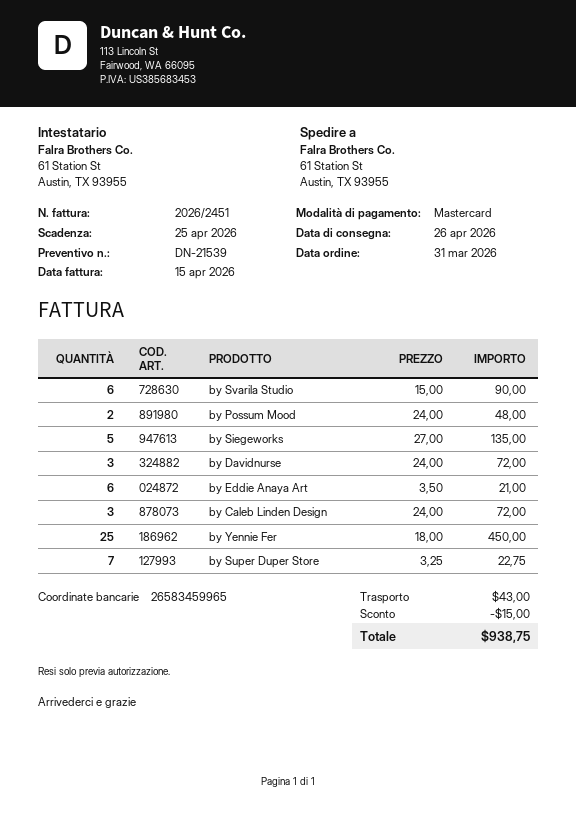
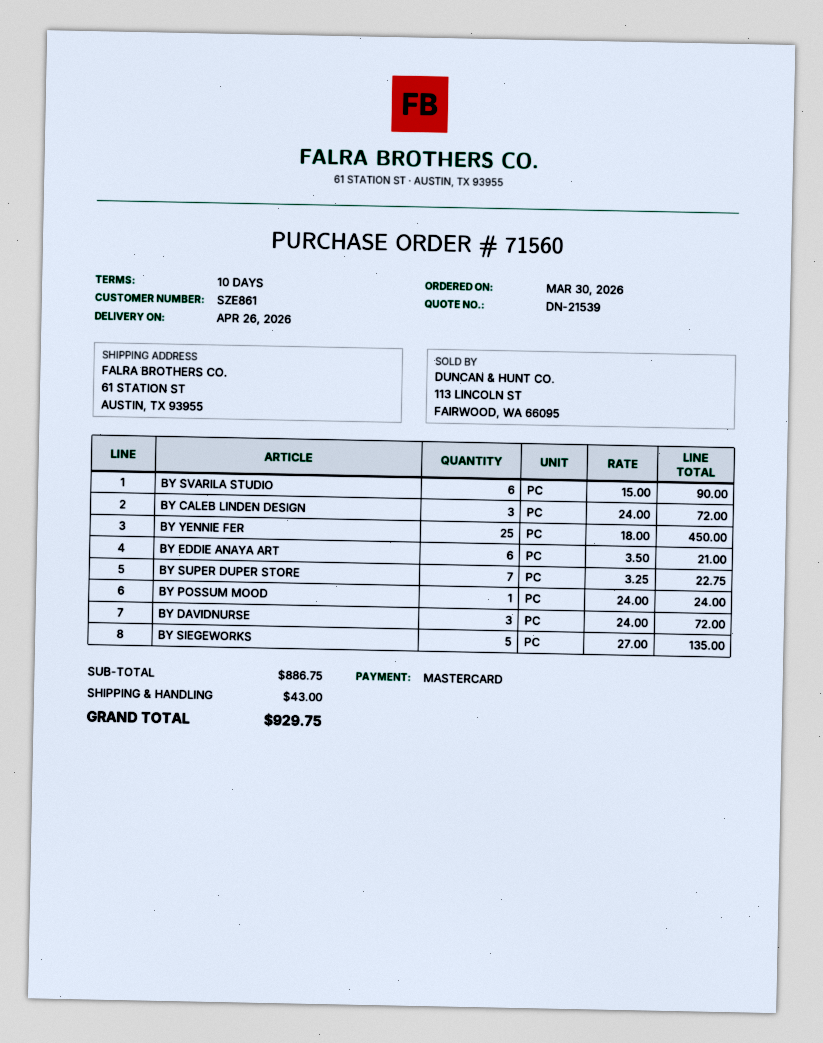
order date: 2026-03-31 -> 2026-03-30
by Possum Mood: 2 x 24.00 = 48.00 -> 1 x 24.00 = 24.00
discount: 15.00 -> none
total: 938.75 -> 929.75

